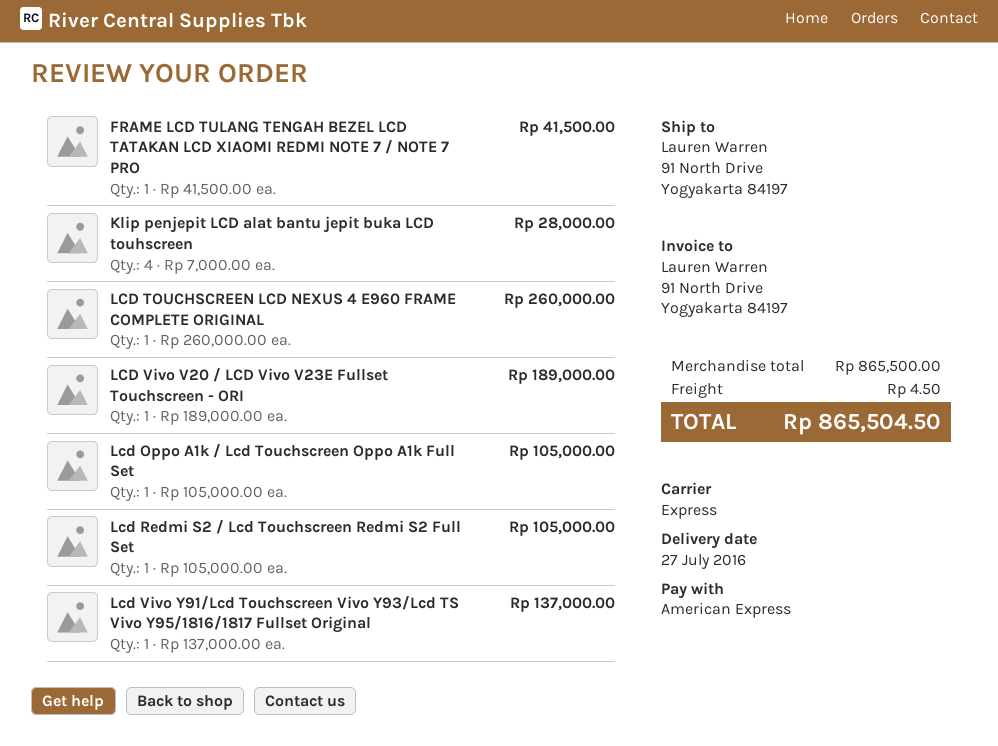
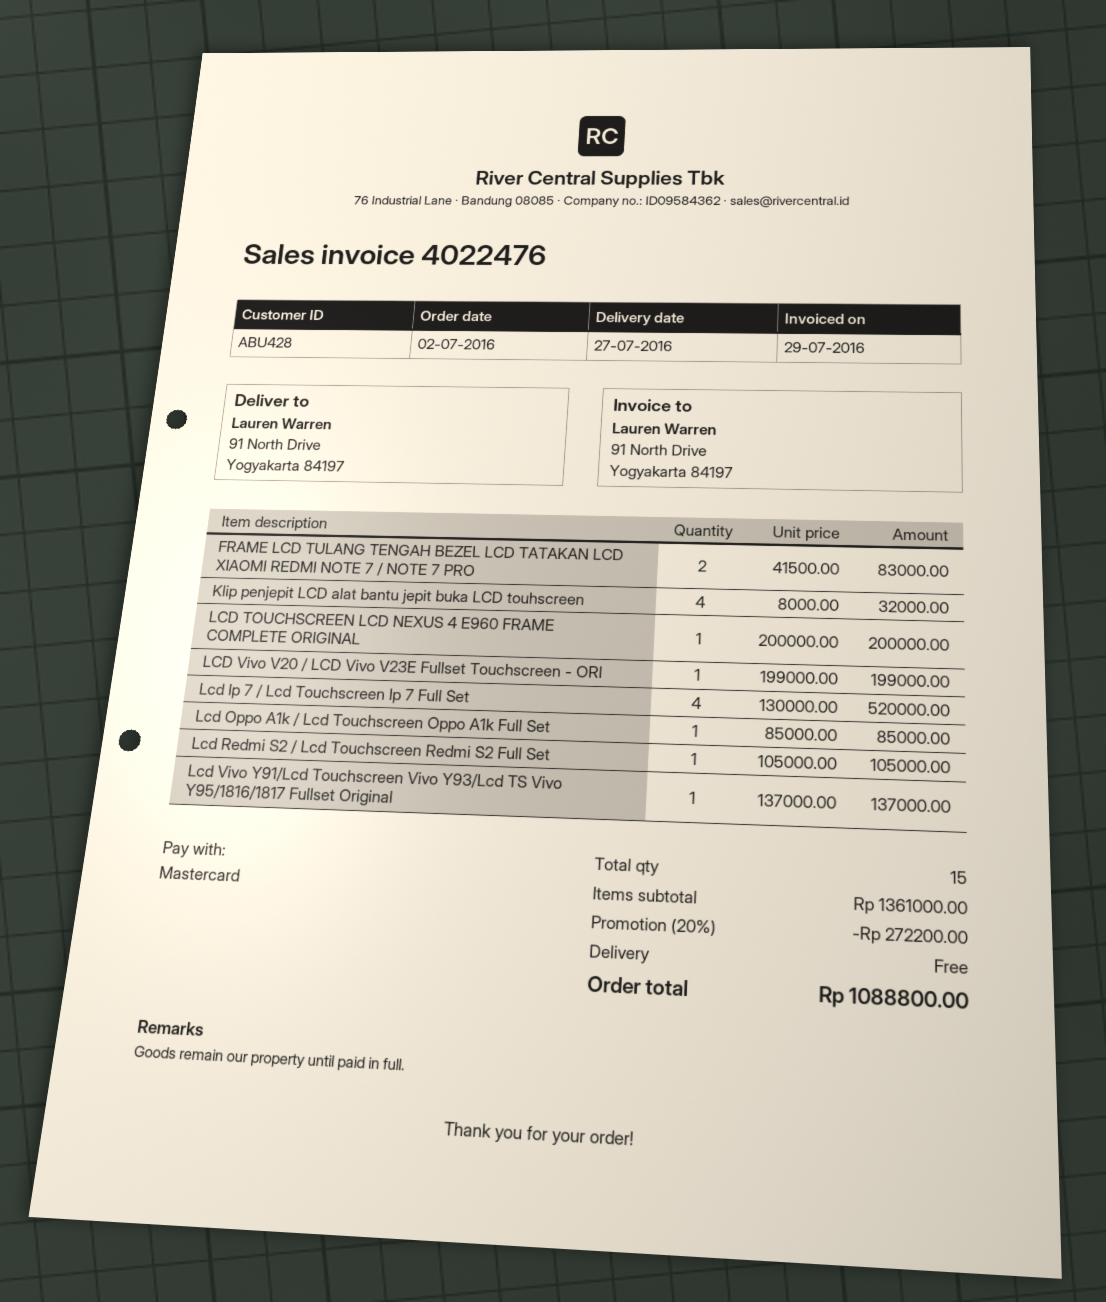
payment method: American Express -> Mastercard
FRAME LCD TULANG TENGAH BEZEL LCD TATAKAN LCD XIAOMI REDMI NOTE 7 / NOTE 7 PRO: 1 x 41500.00 = 41500.00 -> 2 x 41500.00 = 83000.00
Klip penjepit LCD alat bantu jepit buka LCD touhscreen: 4 x 7000.00 = 28000.00 -> 4 x 8000.00 = 32000.00
LCD TOUCHSCREEN LCD NEXUS 4 E960 FRAME COMPLETE ORIGINAL: 1 x 260000.00 = 260000.00 -> 1 x 200000.00 = 200000.00
LCD Vivo V20 / LCD Vivo V23E Fullset Touchscreen - ORI: 1 x 189000.00 = 189000.00 -> 1 x 199000.00 = 199000.00
Lcd Oppo A1k / Lcd Touchscreen Oppo A1k Full Set: 1 x 105000.00 = 105000.00 -> 1 x 85000.00 = 85000.00
Lcd Ip 7 / Lcd Touchscreen Ip 7 Full Set: none -> 4 x 130000.00 = 520000.00
subtotal: 865500.00 -> 1361000.00
discount: none -> 20% = 272200.00
shipping: 4.50 -> 0.00
total: 865504.50 -> 1088800.00

